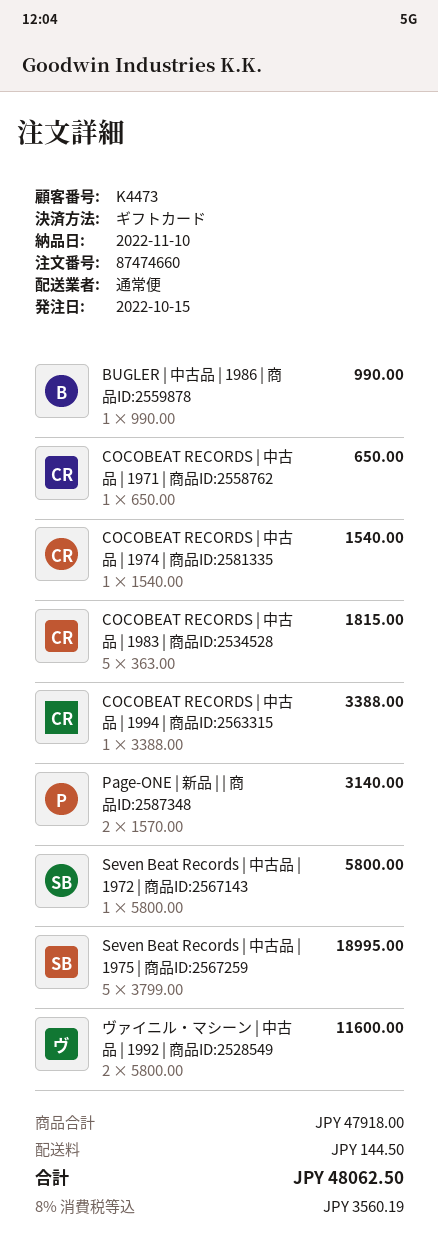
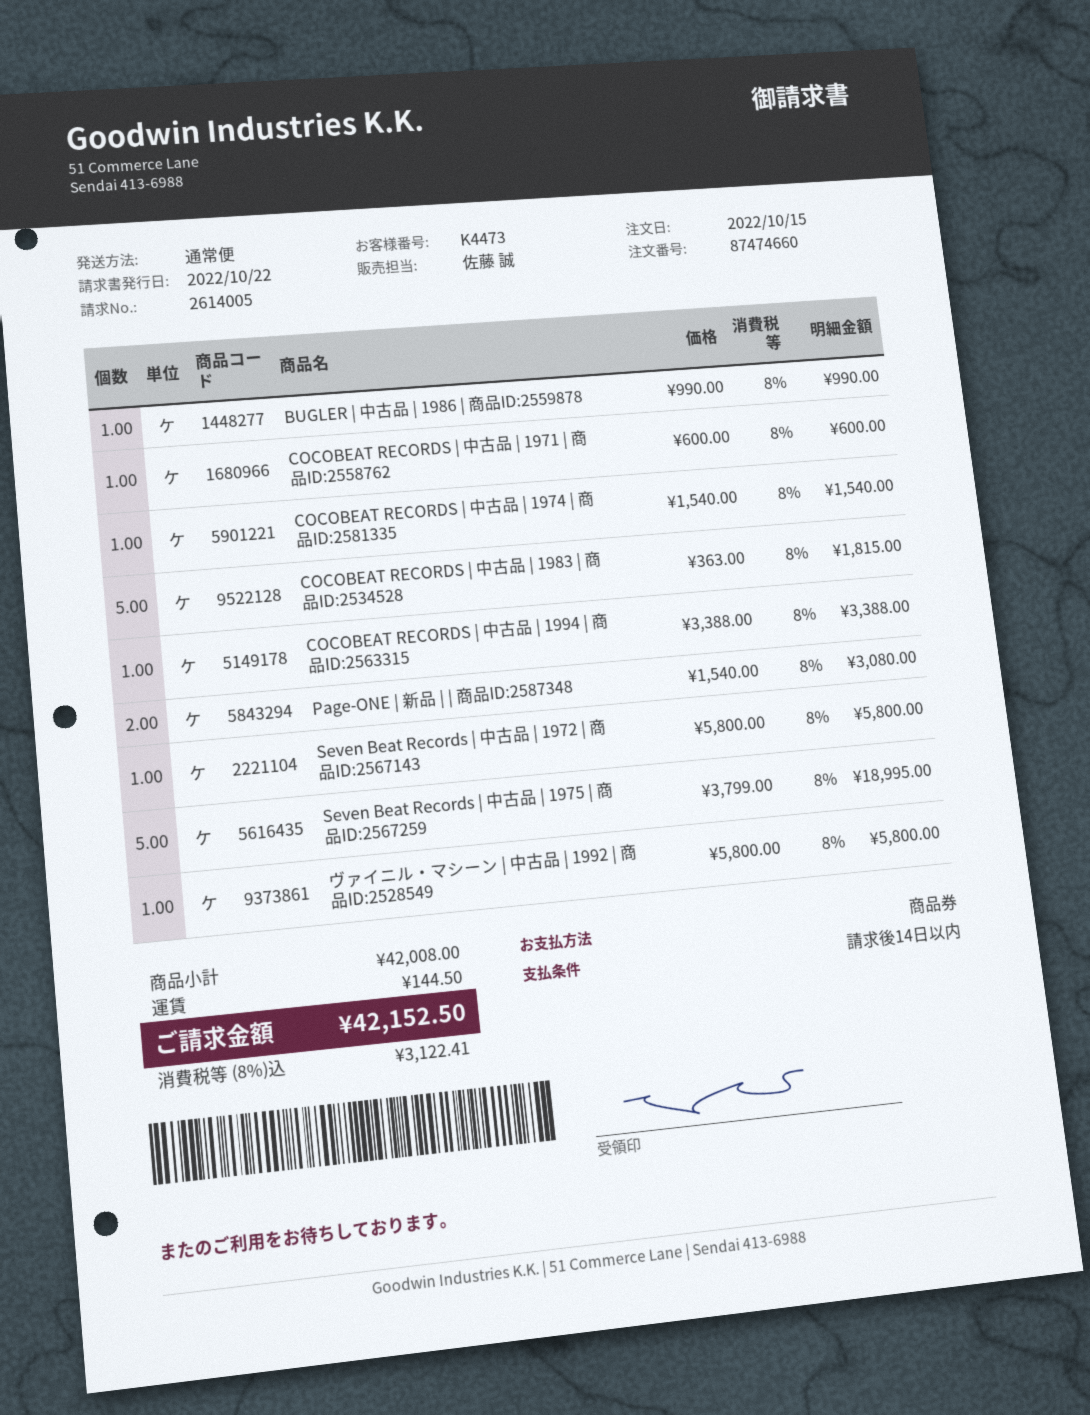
COCOBEAT RECORDS | 中古品 | 1971 | 商品ID:2558762: 1 x 650.00 = 650.00 -> 1 x 600.00 = 600.00
Page-ONE | 新品 | | 商品ID:2587348: 2 x 1570.00 = 3140.00 -> 2 x 1540.00 = 3080.00
ヴァイニル・マシーン | 中古品 | 1992 | 商品ID:2528549: 2 x 5800.00 = 11600.00 -> 1 x 5800.00 = 5800.00
subtotal: 47918.00 -> 42008.00
tax: 8% = 3560.19 -> 8% = 3122.41
total: 48062.50 -> 42152.50

